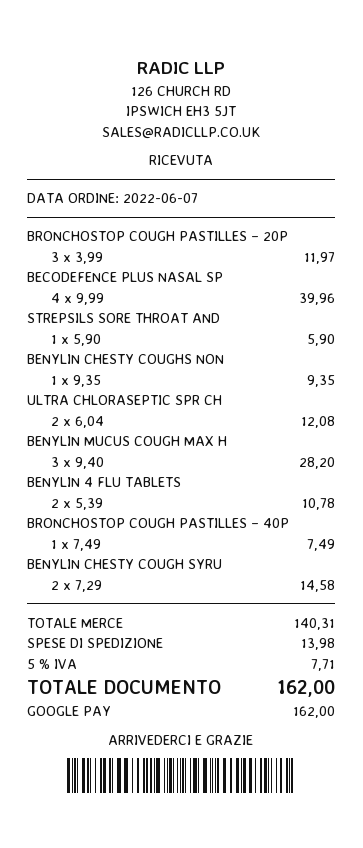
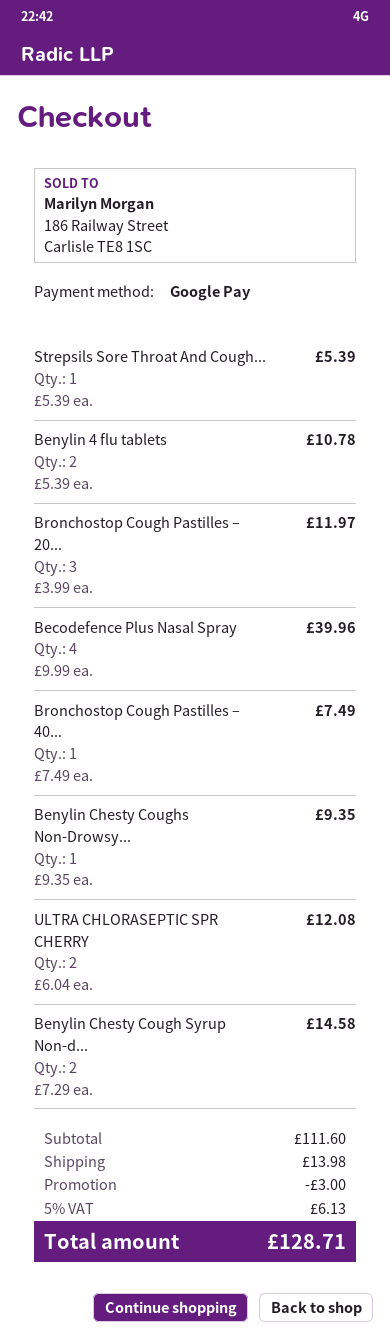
STREPSILS SORE THROAT AND: 1 x 5.90 = 5.90 -> 1 x 5.39 = 5.39
BENYLIN MUCUS COUGH MAX H: 3 x 9.40 = 28.20 -> none
subtotal: 140.31 -> 111.60
discount: none -> 3.00
tax: 5% = 7.71 -> 5% = 6.13
total: 162.00 -> 128.71

